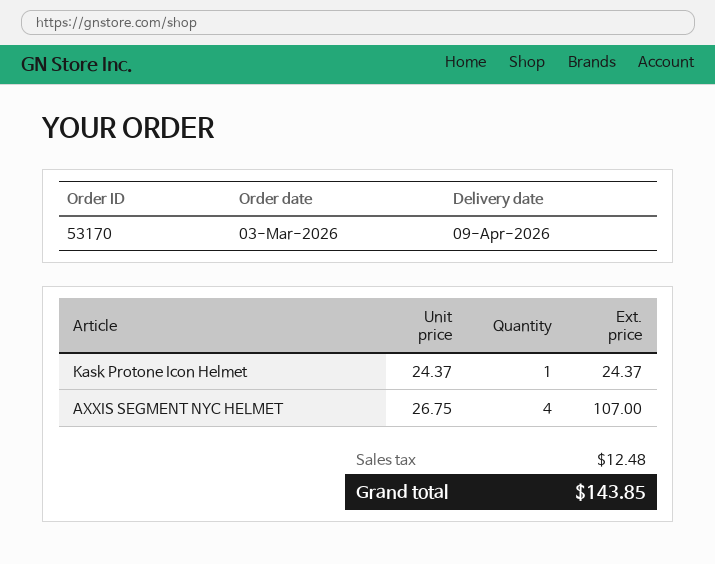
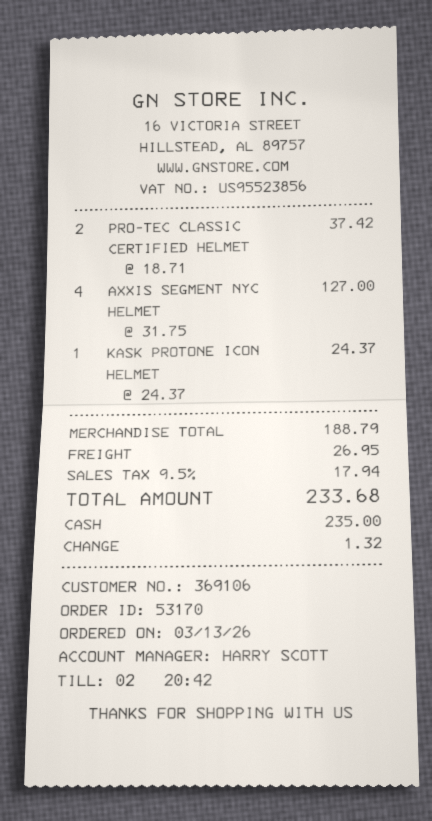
order date: 2026-03-03 -> 2026-03-13
AXXIS SEGMENT NYC HELMET: 4 x 26.75 = 107.00 -> 4 x 31.75 = 127.00
PRO-TEC CLASSIC CERTIFIED HELMET: none -> 2 x 18.71 = 37.42
shipping: none -> 26.95
tax: 12.48 -> 17.94
total: 143.85 -> 233.68

